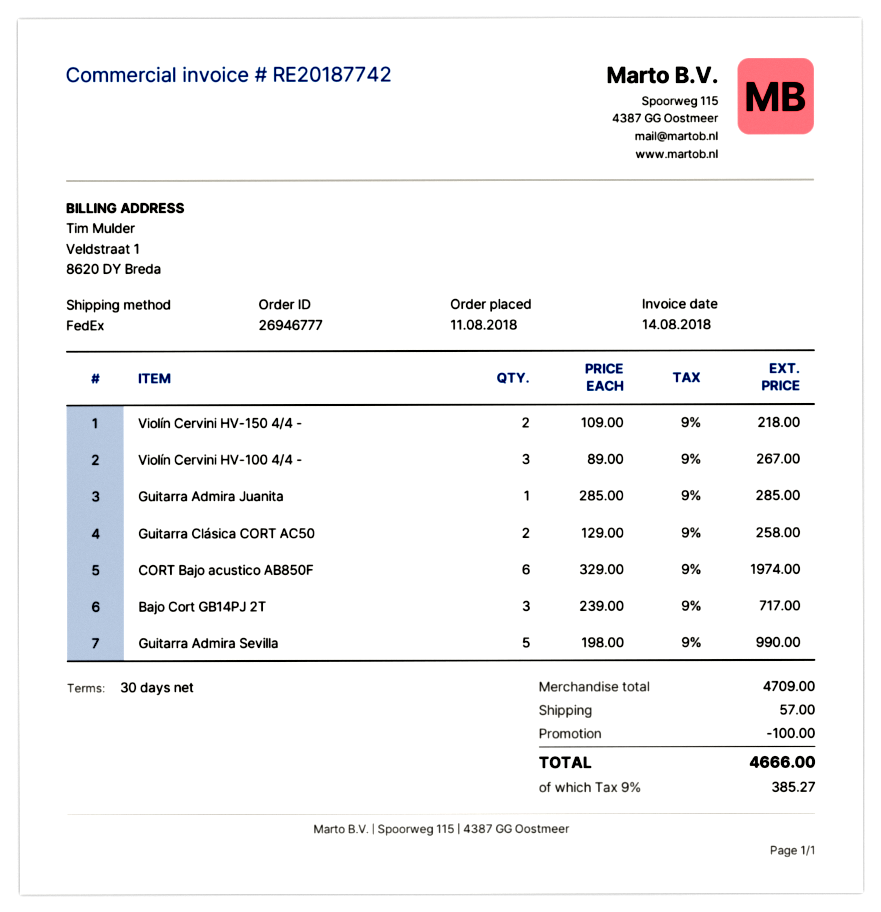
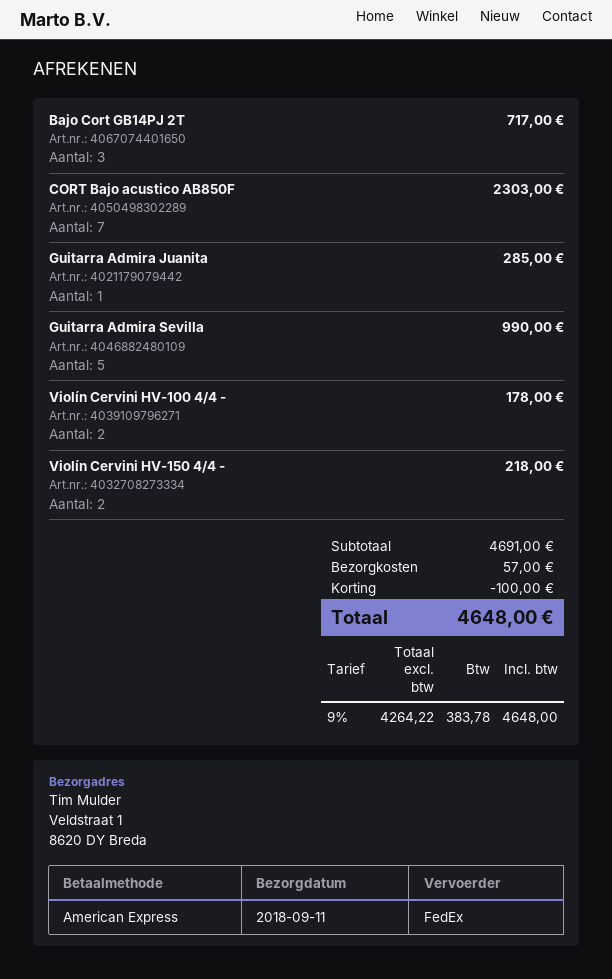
Violín Cervini HV-100 4/4 -: 3 for 267.00 -> 2 for 178.00
Guitarra Clásica CORT AC50: 2 for 258.00 -> none
CORT Bajo acustico AB850F: 6 for 1974.00 -> 7 for 2303.00
subtotal: 4709.00 -> 4691.00
tax: 9% = 385.27 -> 9% = 383.78
total: 4666.00 -> 4648.00

